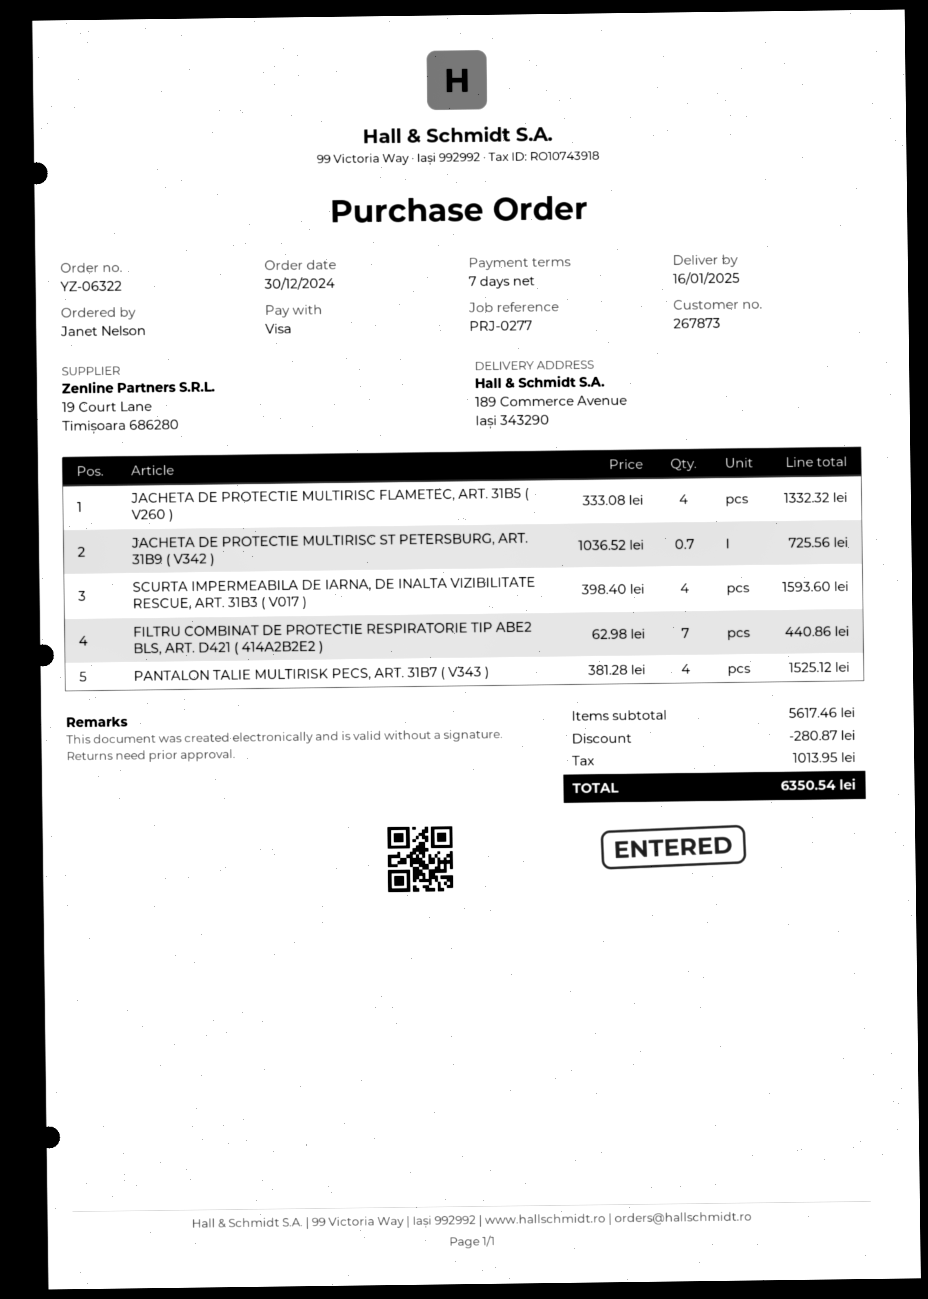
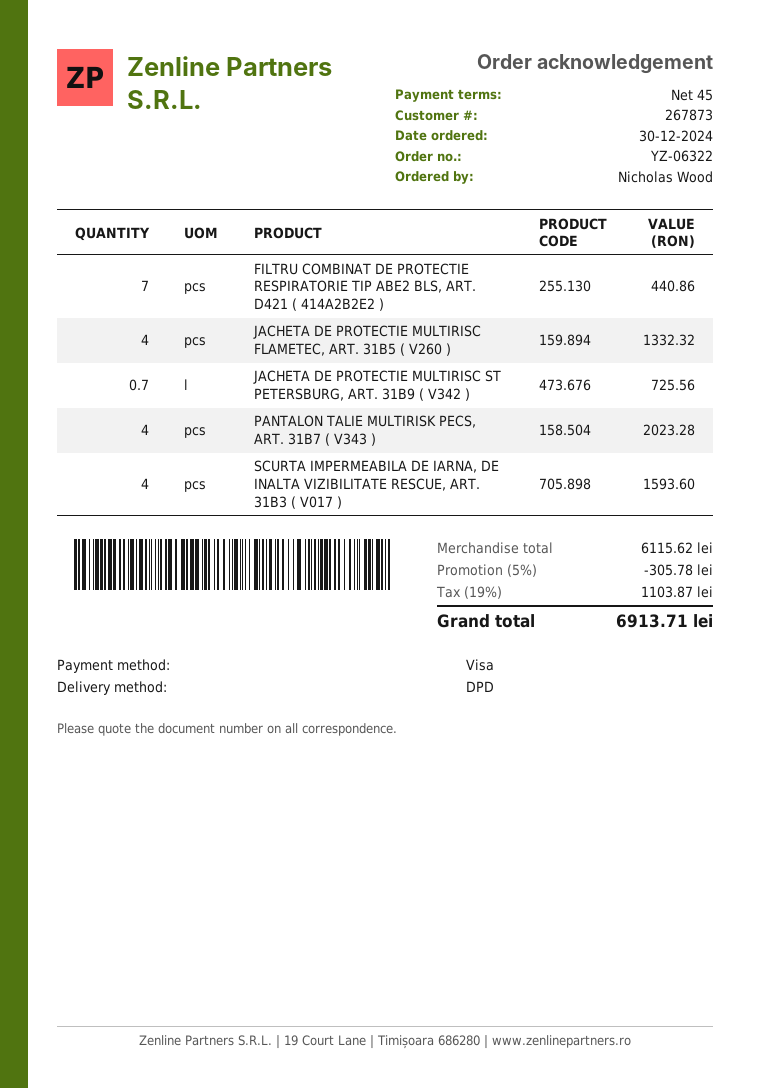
payment terms: 7 days -> 45 days
ordered by: Janet Nelson -> Nicholas Wood
PANTALON TALIE MULTIRISK PECS, ART. 31B7 ( V343 ): 4 for 1525.12 -> 4 for 2023.28
subtotal: 5617.46 -> 6115.62
discount: 280.87 -> 305.78
tax: 1013.95 -> 1103.87
total: 6350.54 -> 6913.71

